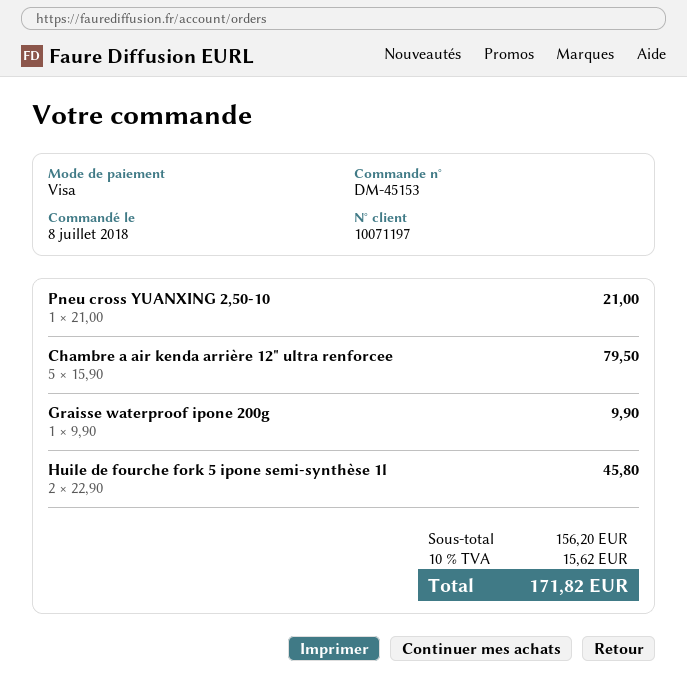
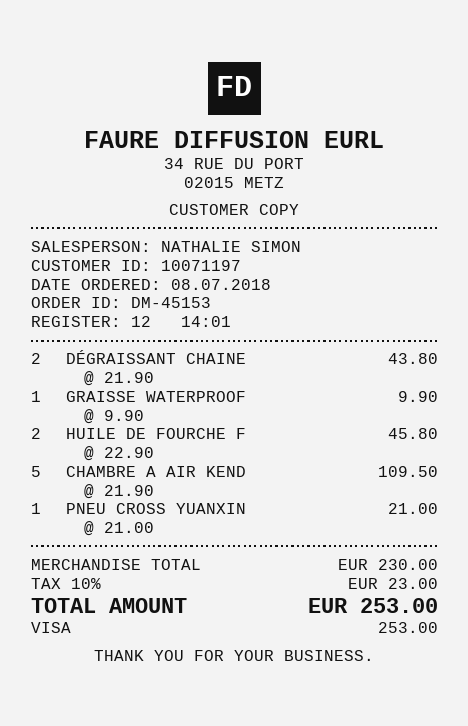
Chambre a air kenda arrière 12" ultra renforcee: 5 x 15.90 = 79.50 -> 5 x 21.90 = 109.50
DÉGRAISSANT CHAINE: none -> 2 x 21.90 = 43.80
subtotal: 156.20 -> 230.00
tax: 10% = 15.62 -> 10% = 23.00
total: 171.82 -> 253.00

